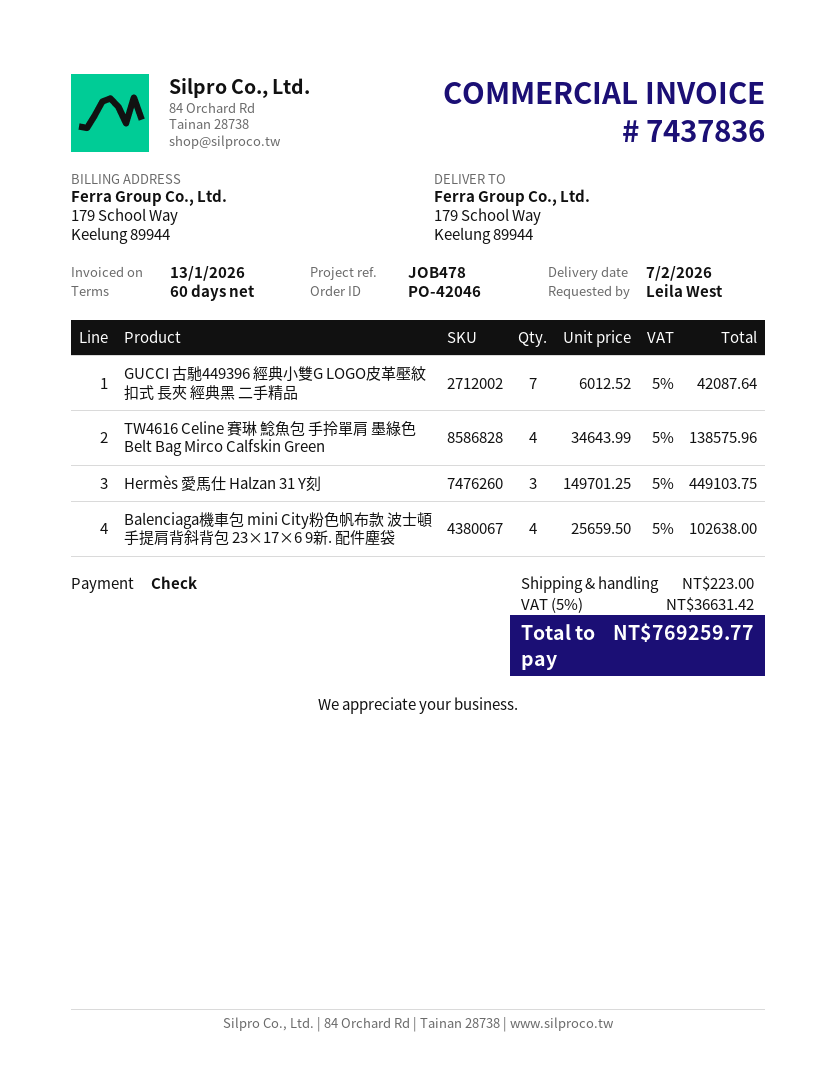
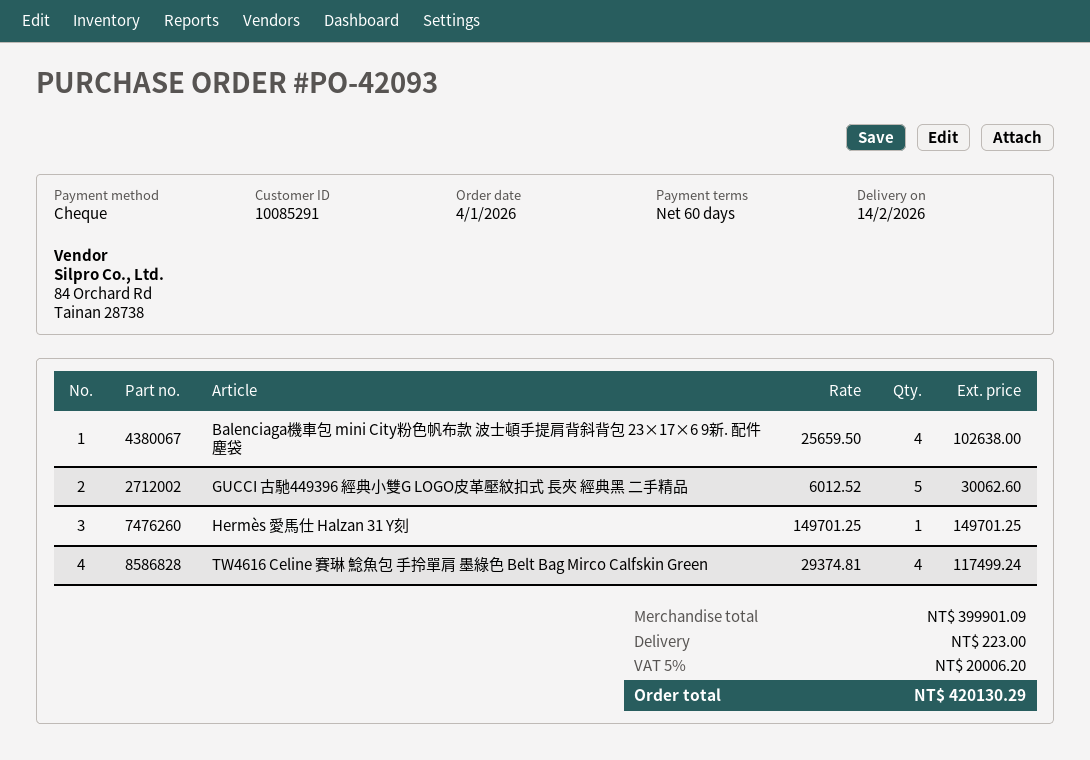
order number: PO-42046 -> PO-42093
delivery date: 2026-02-07 -> 2026-02-14
GUCCI 古馳449396 經典小雙G LOGO皮革壓紋扣式 長夾 經典黑 二手精品: 7 x 6012.52 = 42087.64 -> 5 x 6012.52 = 30062.60
TW4616 Celine 賽琳 鯰魚包 手拎單肩 墨綠色 Belt Bag Mirco Calfskin Green: 4 x 34643.99 = 138575.96 -> 4 x 29374.81 = 117499.24
Hermès 愛馬仕 Halzan 31 Y刻: 3 x 149701.25 = 449103.75 -> 1 x 149701.25 = 149701.25
tax: 5% = 36631.42 -> 5% = 20006.20
total: 769259.77 -> 420130.29

